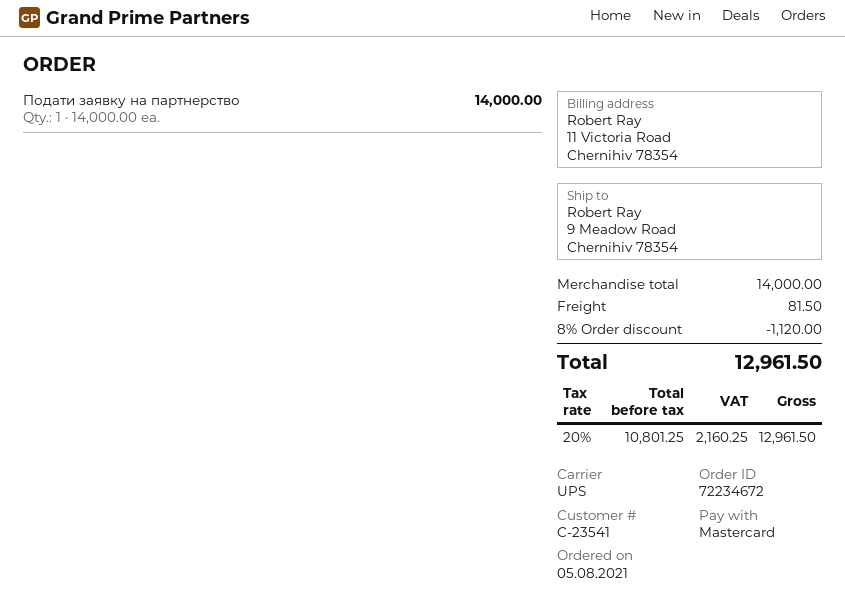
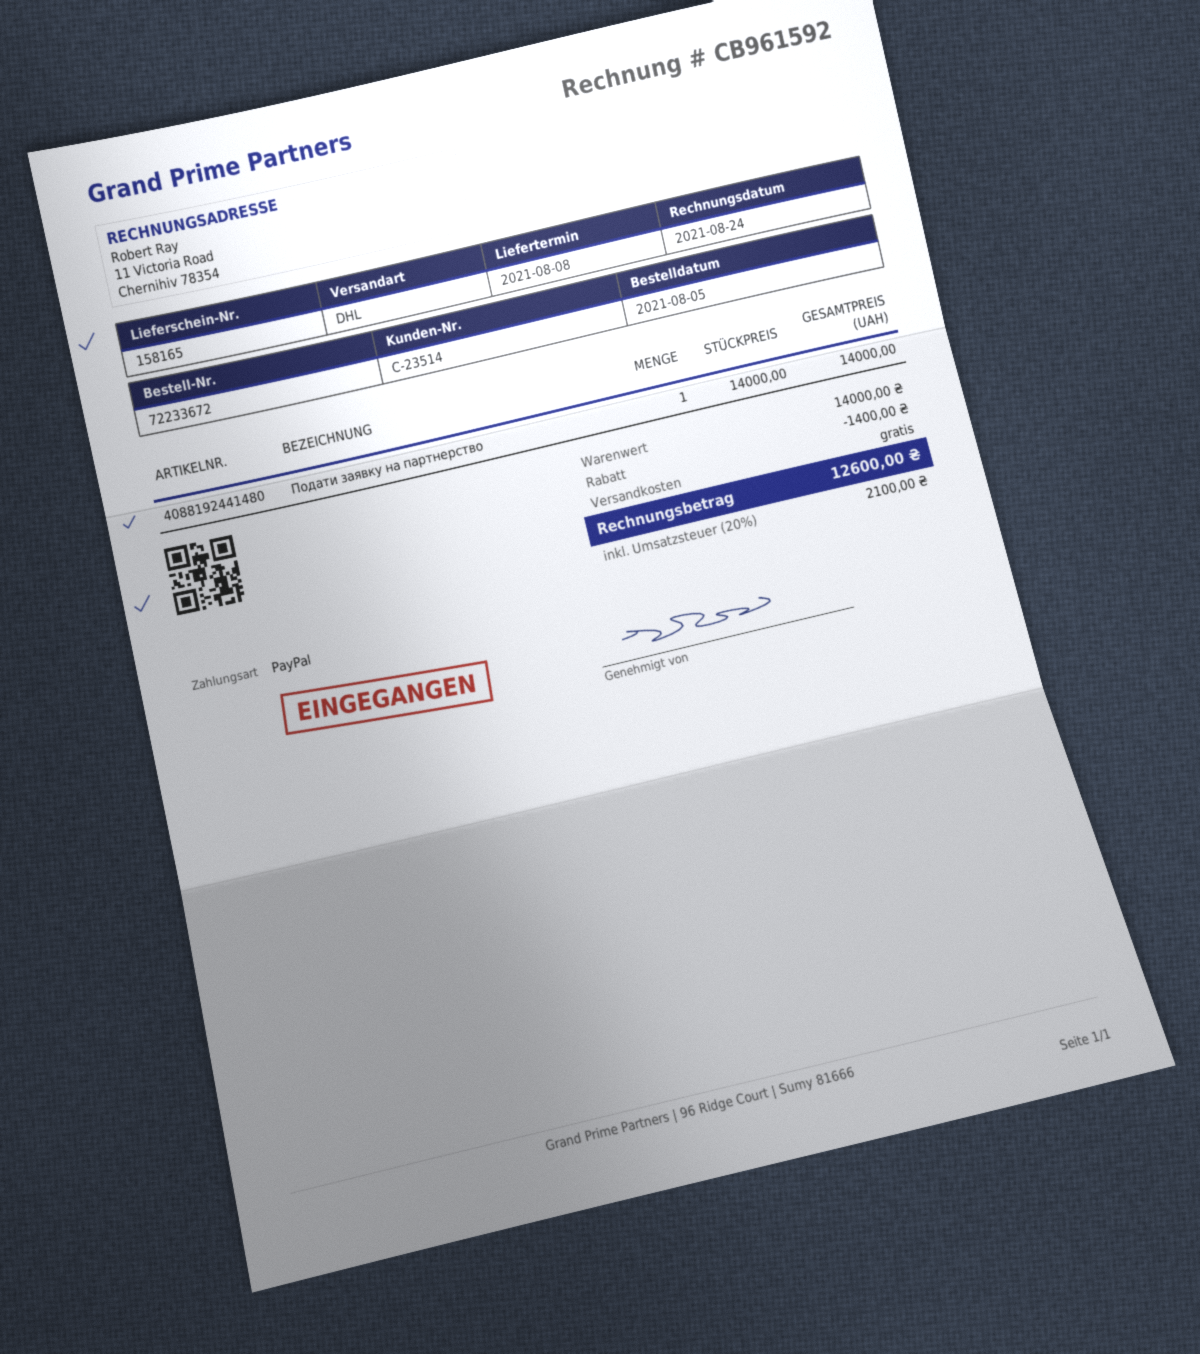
order number: 72234672 -> 72233672
customer number: C-23541 -> C-23514
payment method: Mastercard -> PayPal
shipping method: UPS -> DHL
discount: 1120.00 -> 1400.00
shipping: 81.50 -> 0.00
tax: 20% = 2160.25 -> 20% = 2100.00
total: 12961.50 -> 12600.00

